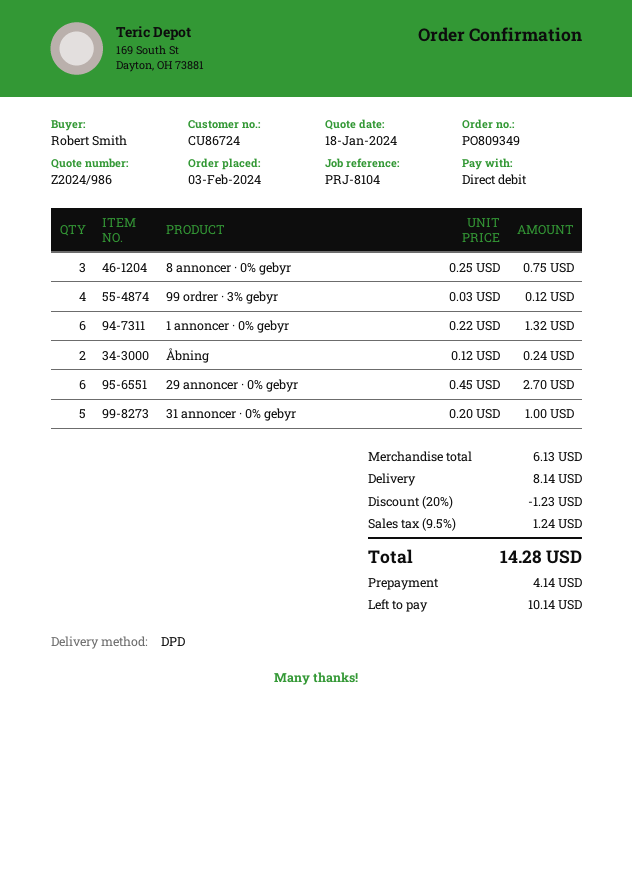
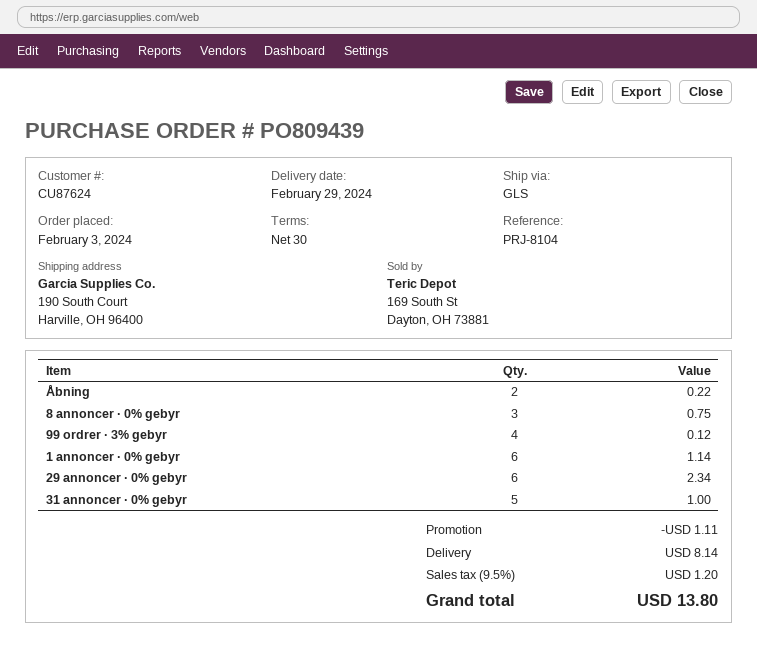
order number: PO809349 -> PO809439
customer number: CU86724 -> CU87624
shipping method: DPD -> GLS
1 annoncer · 0% gebyr: 6 for 1.32 -> 6 for 1.14
Åbning: 2 for 0.24 -> 2 for 0.22
29 annoncer · 0% gebyr: 6 for 2.70 -> 6 for 2.34
discount: 1.23 -> 1.11
tax: 9.5% = 1.24 -> 9.5% = 1.20
total: 14.28 -> 13.80

